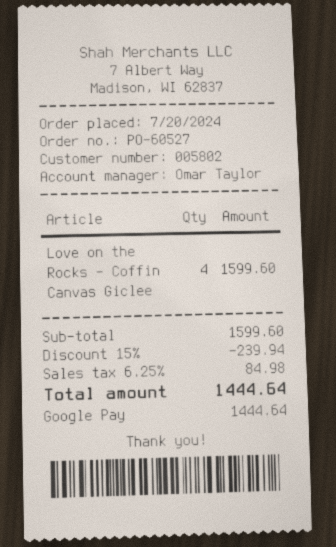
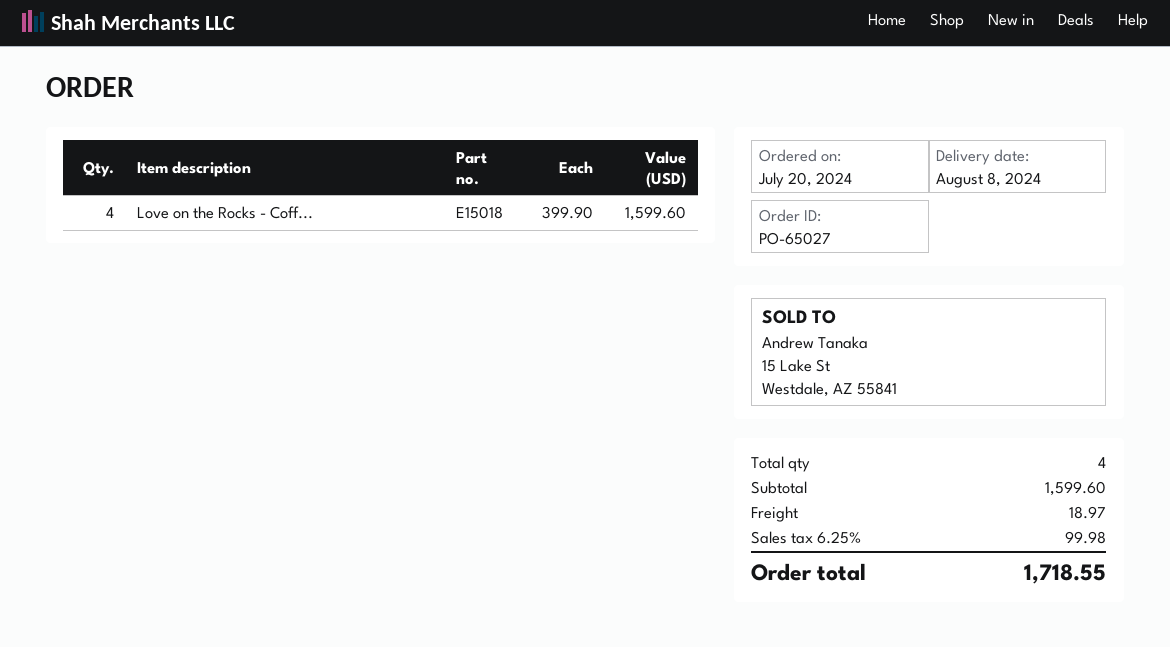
order number: PO-60527 -> PO-65027
discount: 15% = 239.94 -> none
shipping: none -> 18.97
tax: 6.25% = 84.98 -> 6.25% = 99.98
total: 1444.64 -> 1718.55

